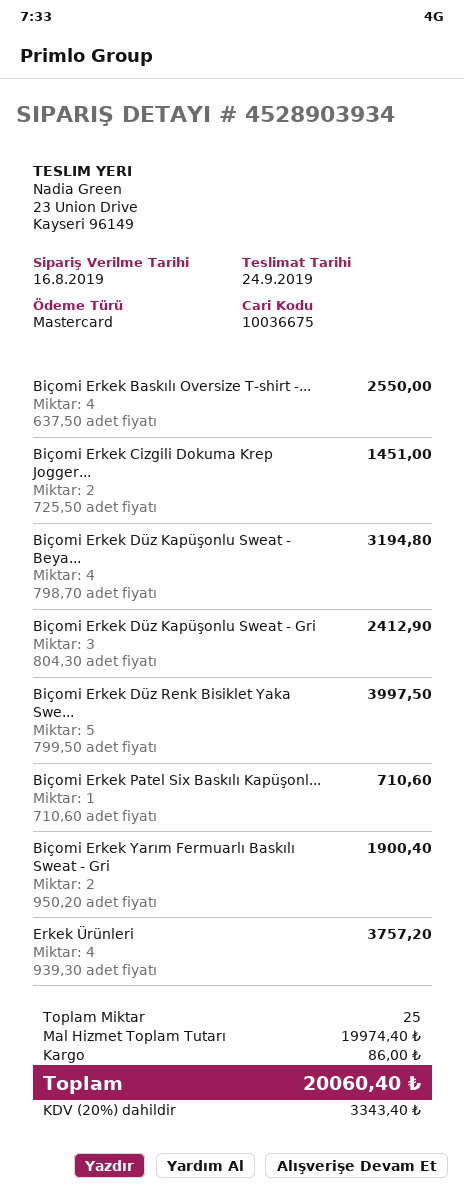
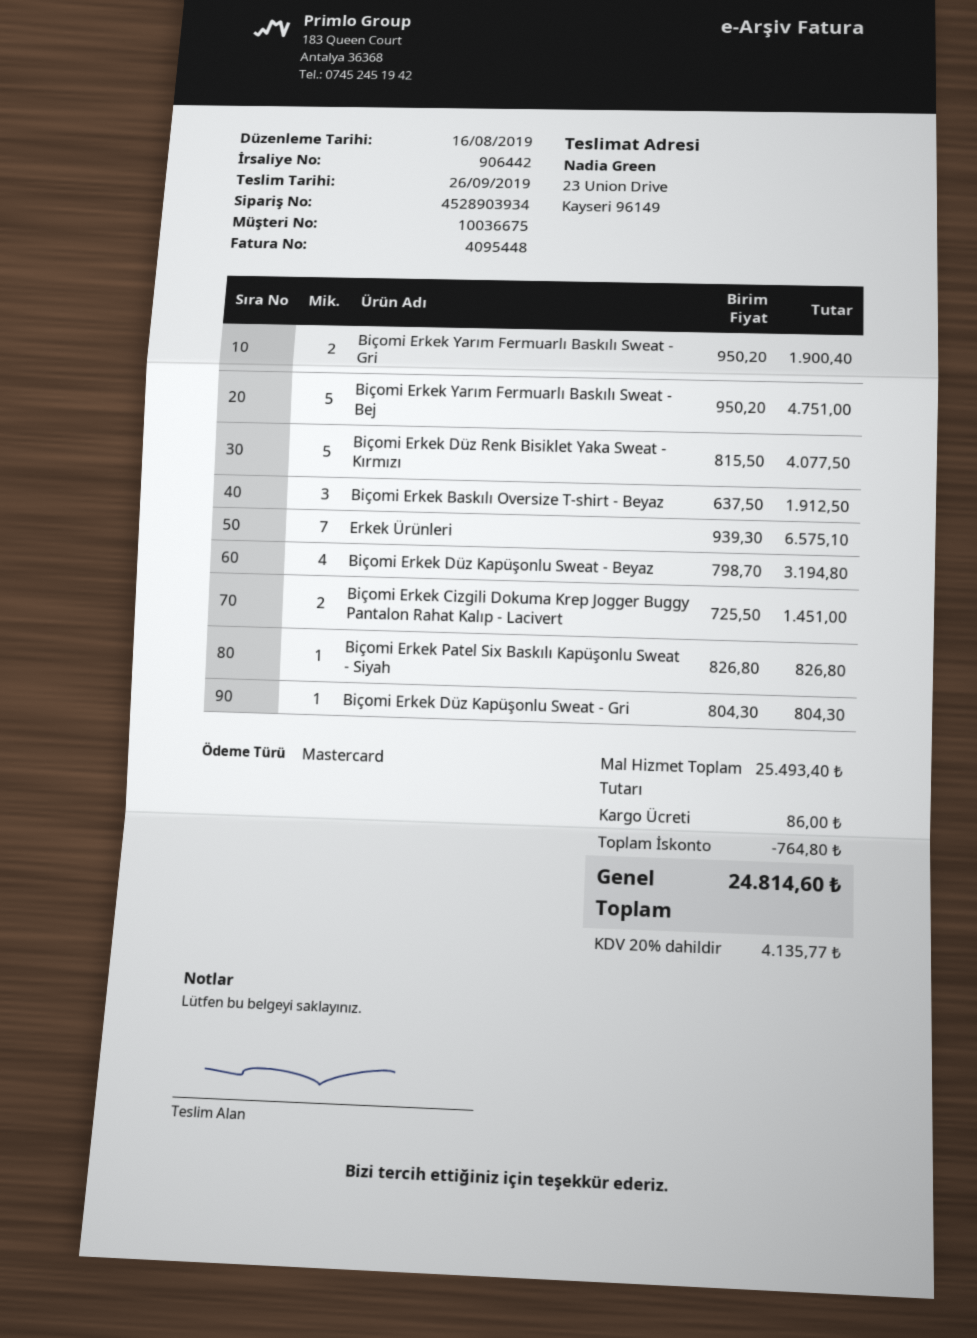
delivery date: 2019-09-24 -> 2019-09-26
Biçomi Erkek Baskılı Oversize T-shirt -...: 4 x 637.50 = 2550.00 -> 3 x 637.50 = 1912.50
Biçomi Erkek Düz Kapüşonlu Sweat - Gri: 3 x 804.30 = 2412.90 -> 1 x 804.30 = 804.30
Biçomi Erkek Düz Renk Bisiklet Yaka Swe...: 5 x 799.50 = 3997.50 -> 5 x 815.50 = 4077.50
Biçomi Erkek Patel Six Baskılı Kapüşonl...: 1 x 710.60 = 710.60 -> 1 x 826.80 = 826.80
Erkek Ürünleri: 4 x 939.30 = 3757.20 -> 7 x 939.30 = 6575.10
Biçomi Erkek Yarım Fermuarlı Baskılı Sweat - Bej: none -> 5 x 950.20 = 4751.00
subtotal: 19974.40 -> 25493.40
discount: none -> 764.80
tax: 20% = 3343.40 -> 20% = 4135.77
total: 20060.40 -> 24814.60

